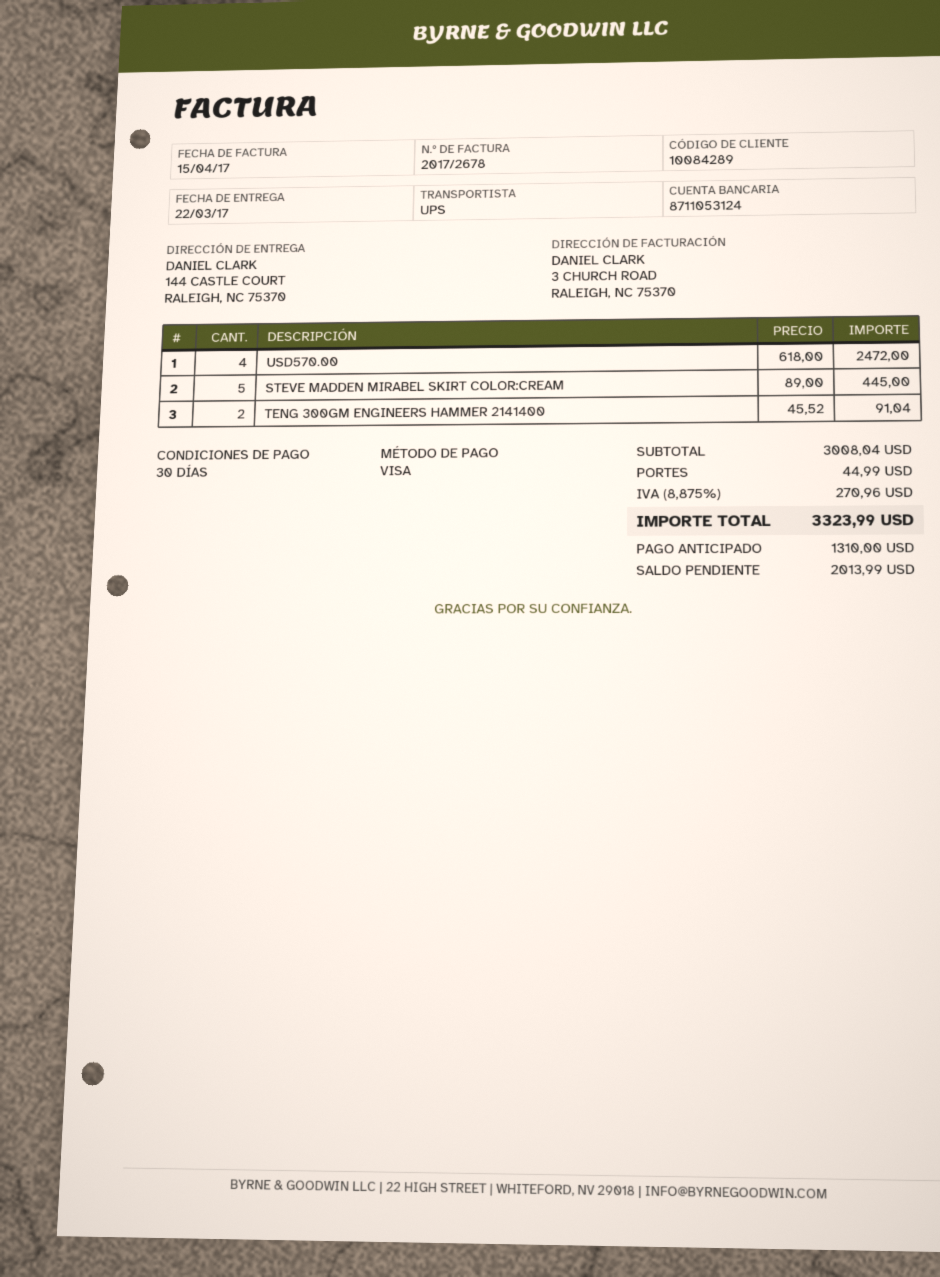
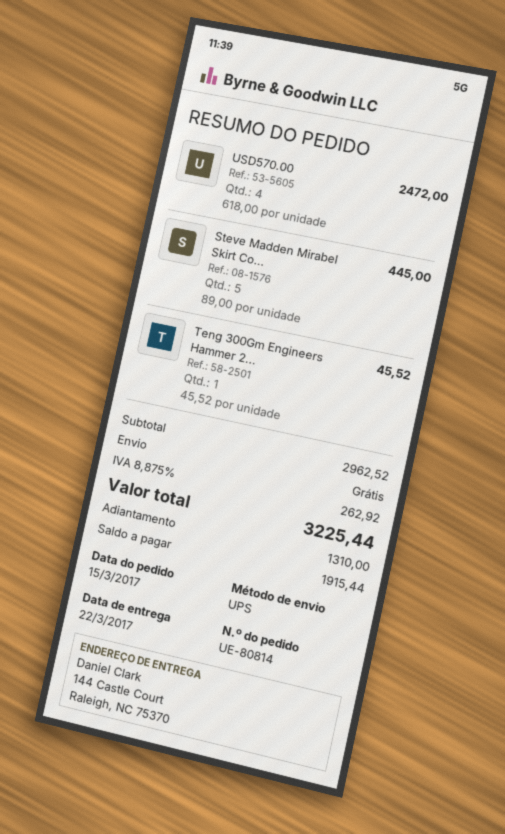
TENG 300GM ENGINEERS HAMMER 2141400: 2 x 45.52 = 91.04 -> 1 x 45.52 = 45.52
subtotal: 3008.04 -> 2962.52
shipping: 44.99 -> 0.00
tax: 8.875% = 270.96 -> 8.875% = 262.92
total: 3323.99 -> 3225.44
balance: 2013.99 -> 1915.44

